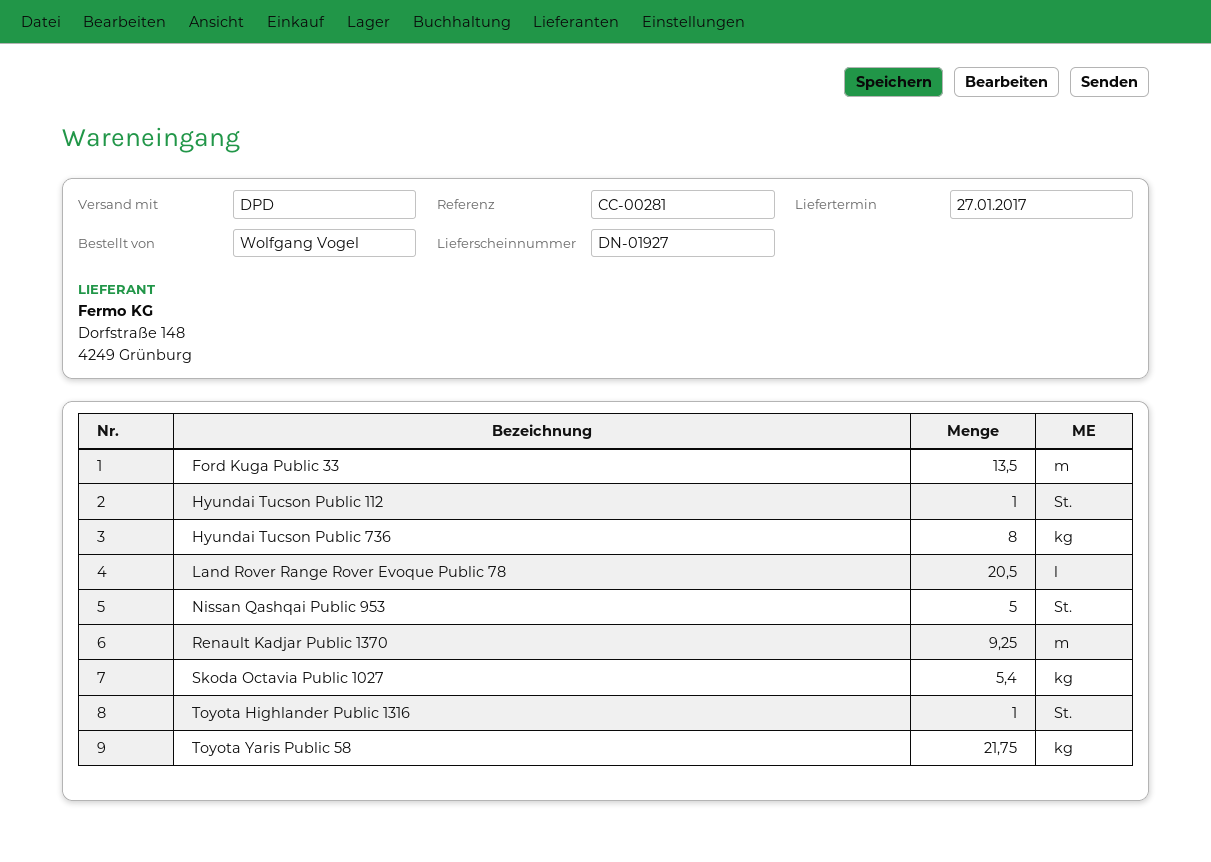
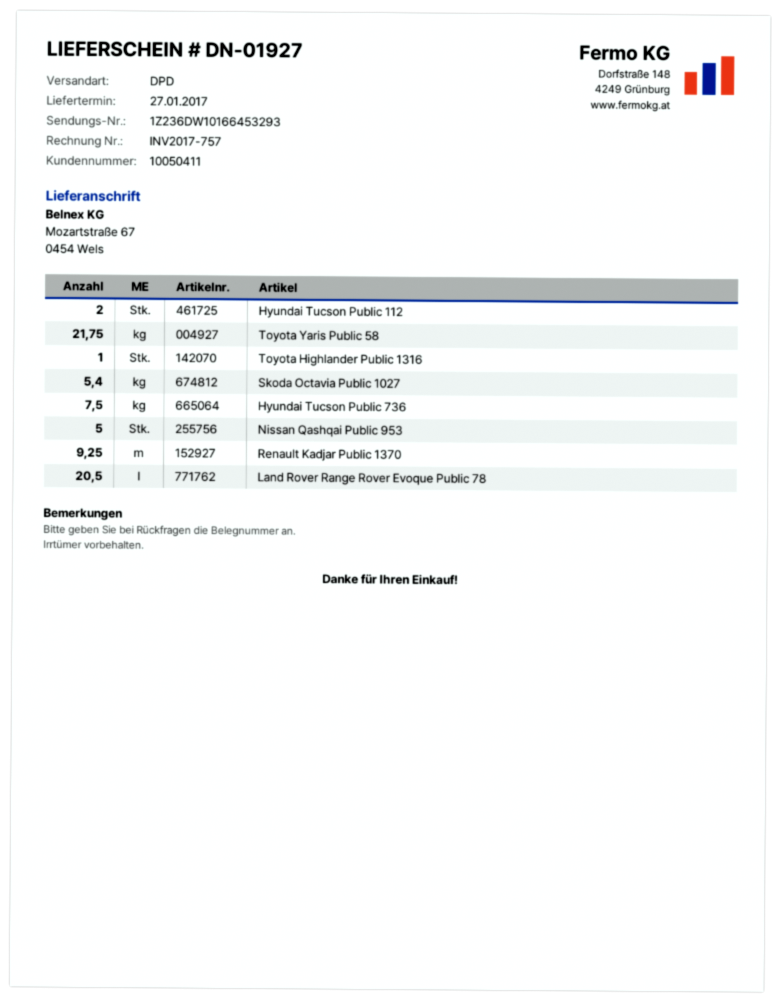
Ford Kuga Public 33: 13.5 -> none
Hyundai Tucson Public 112: 1 -> 2
Hyundai Tucson Public 736: 8 -> 7.5

